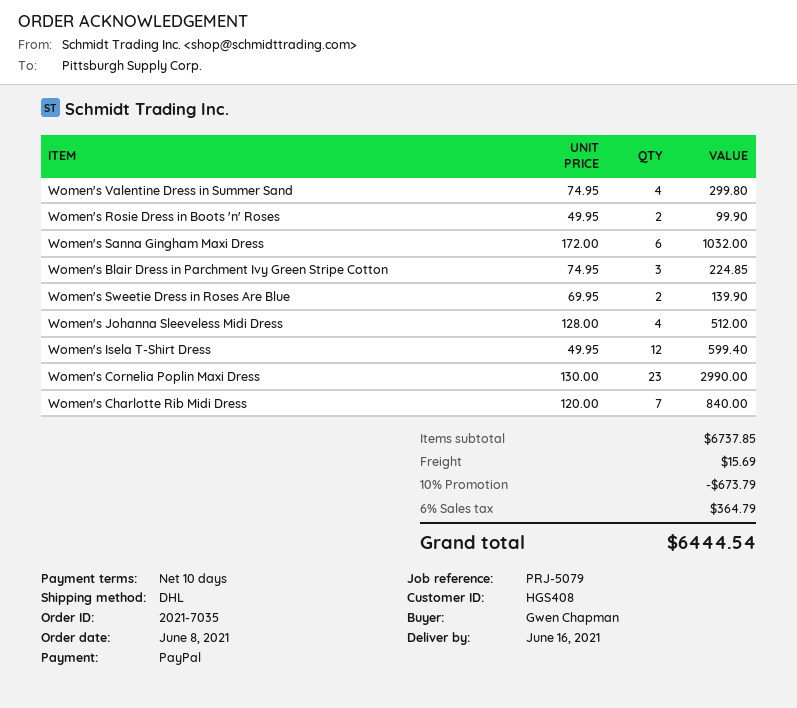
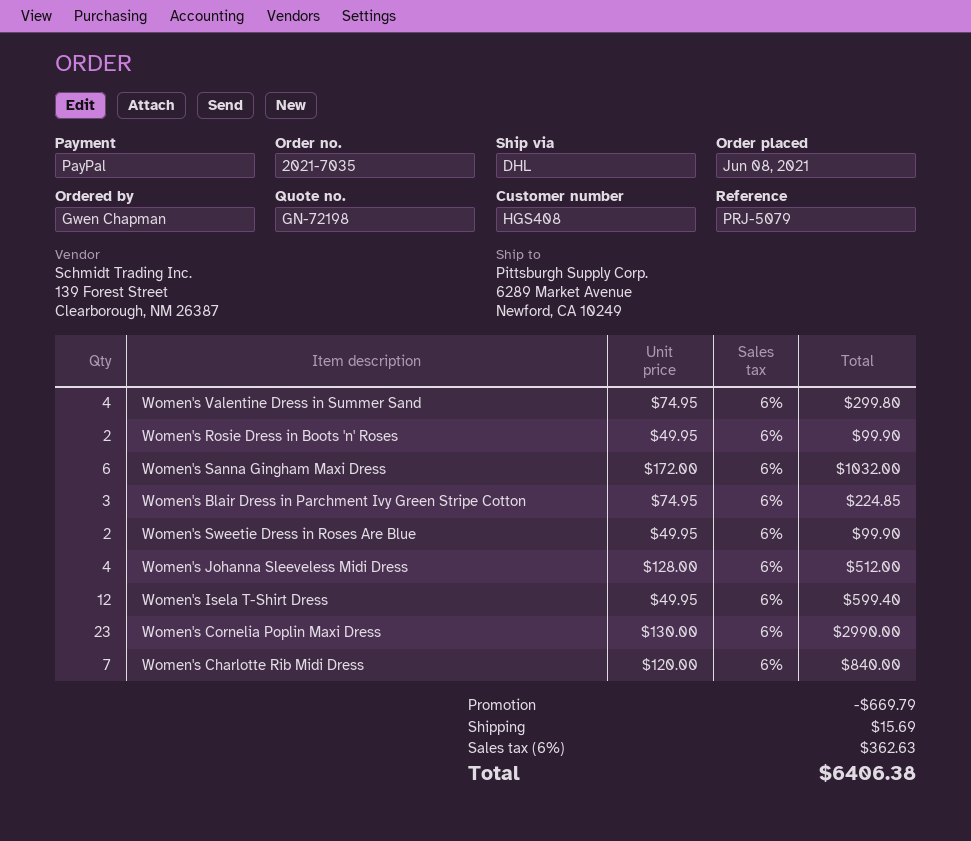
Women's Sweetie Dress in Roses Are Blue: 2 x 69.95 = 139.90 -> 2 x 49.95 = 99.90
discount: 673.79 -> 669.79
tax: 6% = 364.79 -> 6% = 362.63
total: 6444.54 -> 6406.38

